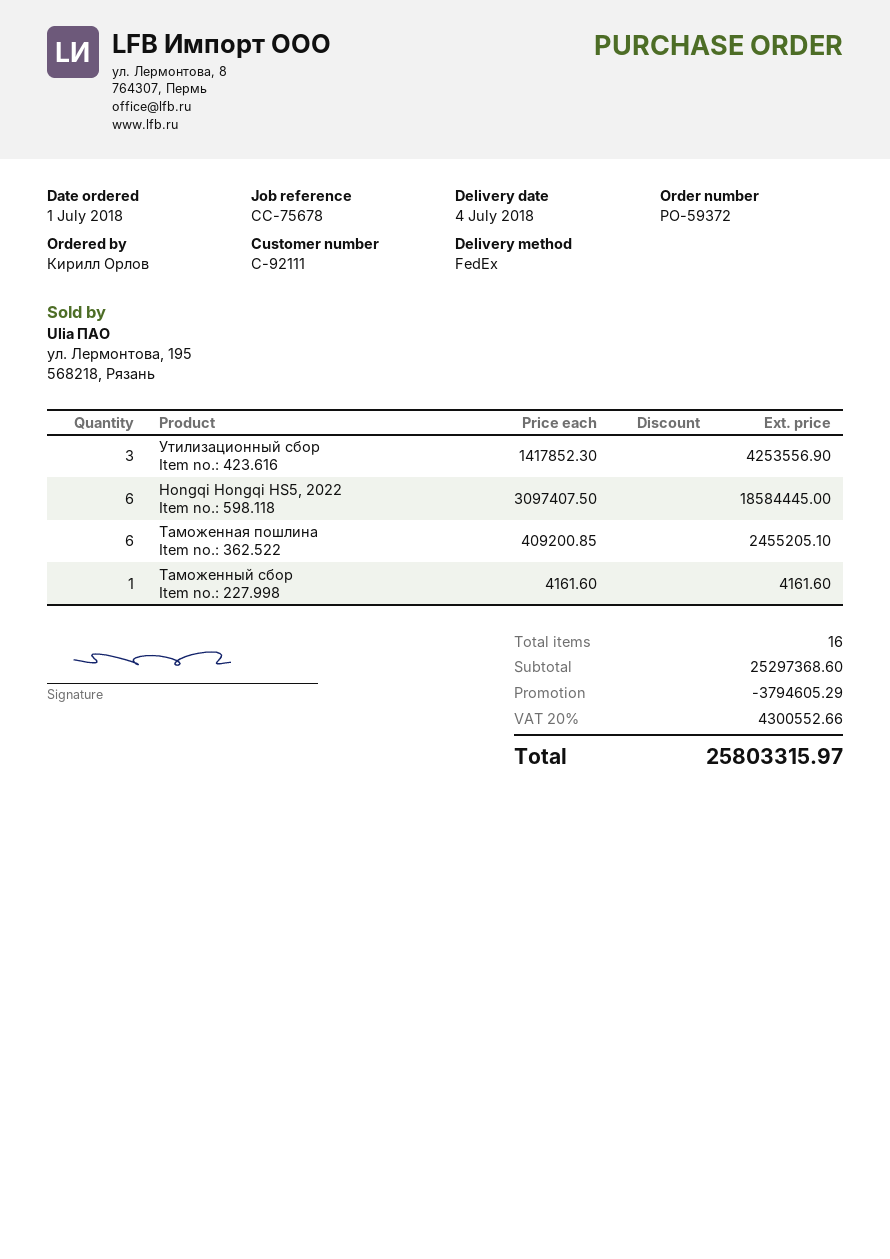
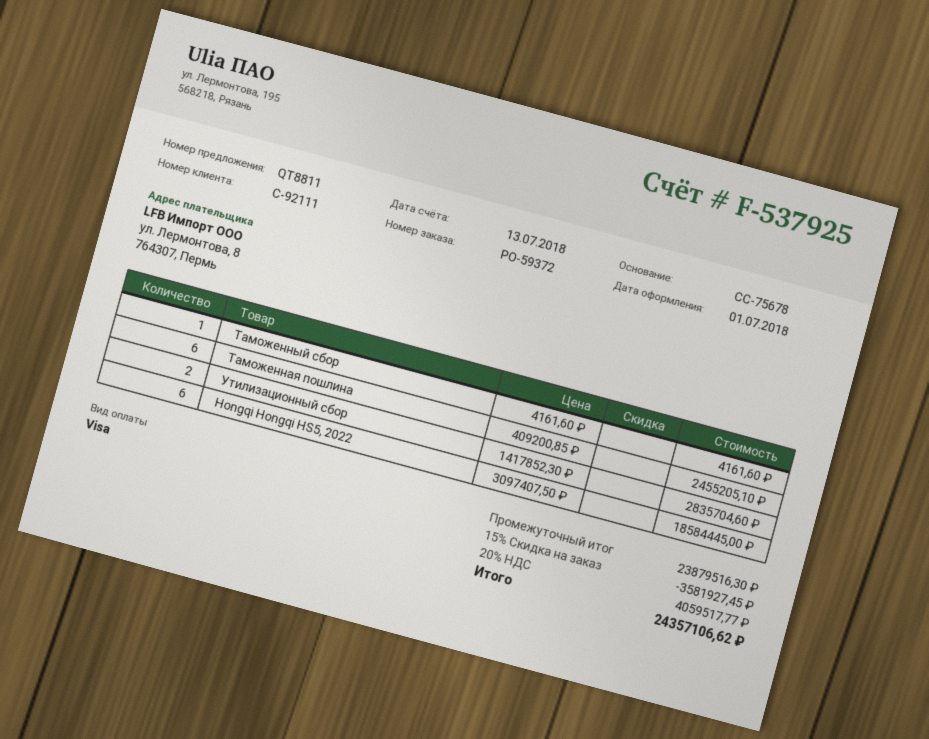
Утилизационный сбор: 3 x 1417852.30 = 4253556.90 -> 2 x 1417852.30 = 2835704.60
subtotal: 25297368.60 -> 23879516.30
discount: 3794605.29 -> 3581927.45
tax: 20% = 4300552.66 -> 20% = 4059517.77
total: 25803315.97 -> 24357106.62

